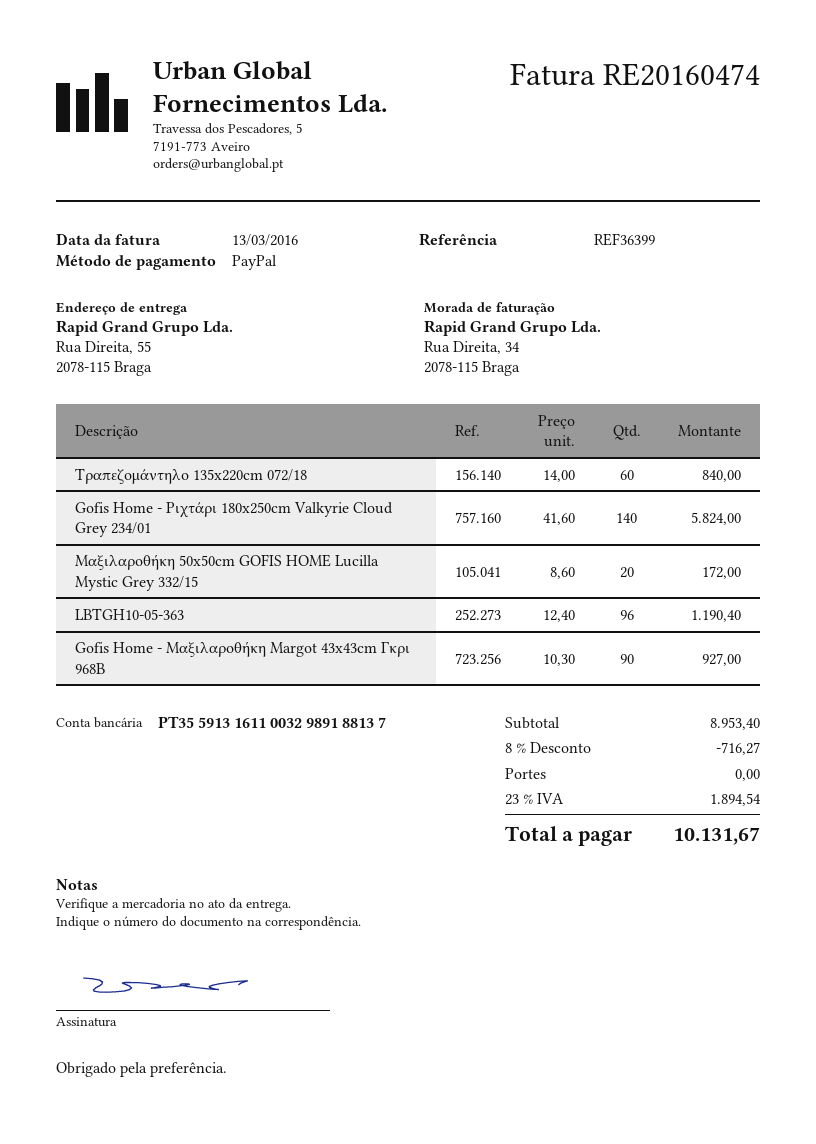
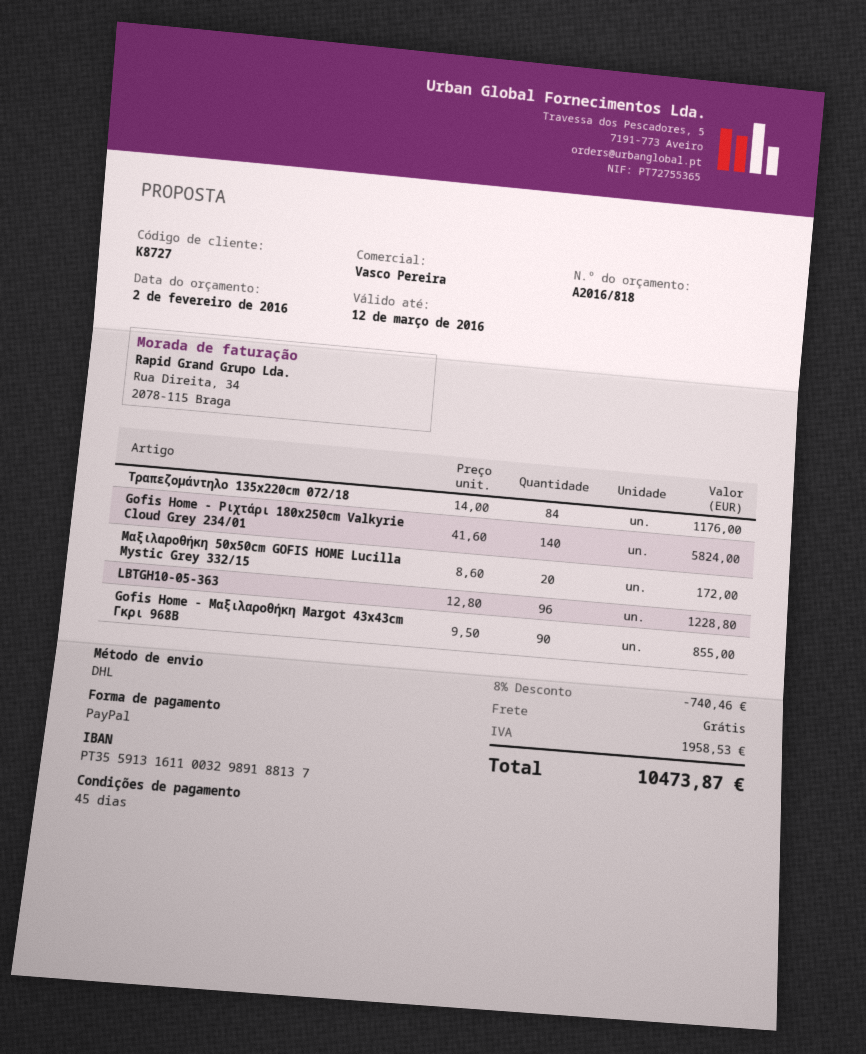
Τραπεζομάντηλο 135x220cm 072/18: 60 x 14.00 = 840.00 -> 84 x 14.00 = 1176.00
LBTGH10-05-363: 96 x 12.40 = 1190.40 -> 96 x 12.80 = 1228.80
Gofis Home - Μαξιλαροθήκη Margot 43x43cm Γκρι 968B: 90 x 10.30 = 927.00 -> 90 x 9.50 = 855.00
discount: 8% = 716.27 -> 8% = 740.46
tax: 1894.54 -> 1958.53
total: 10131.67 -> 10473.87

